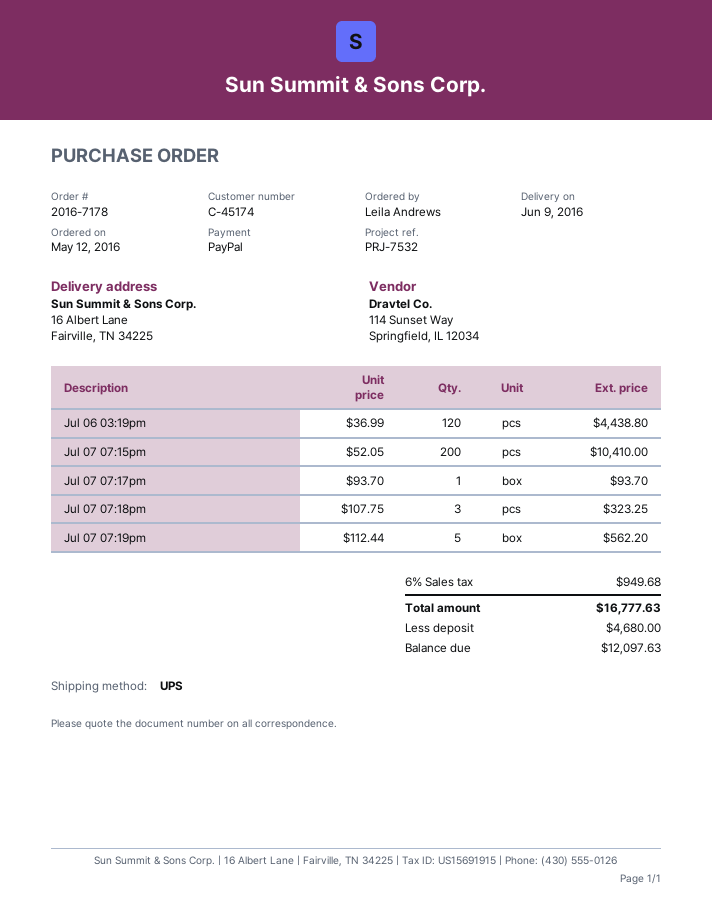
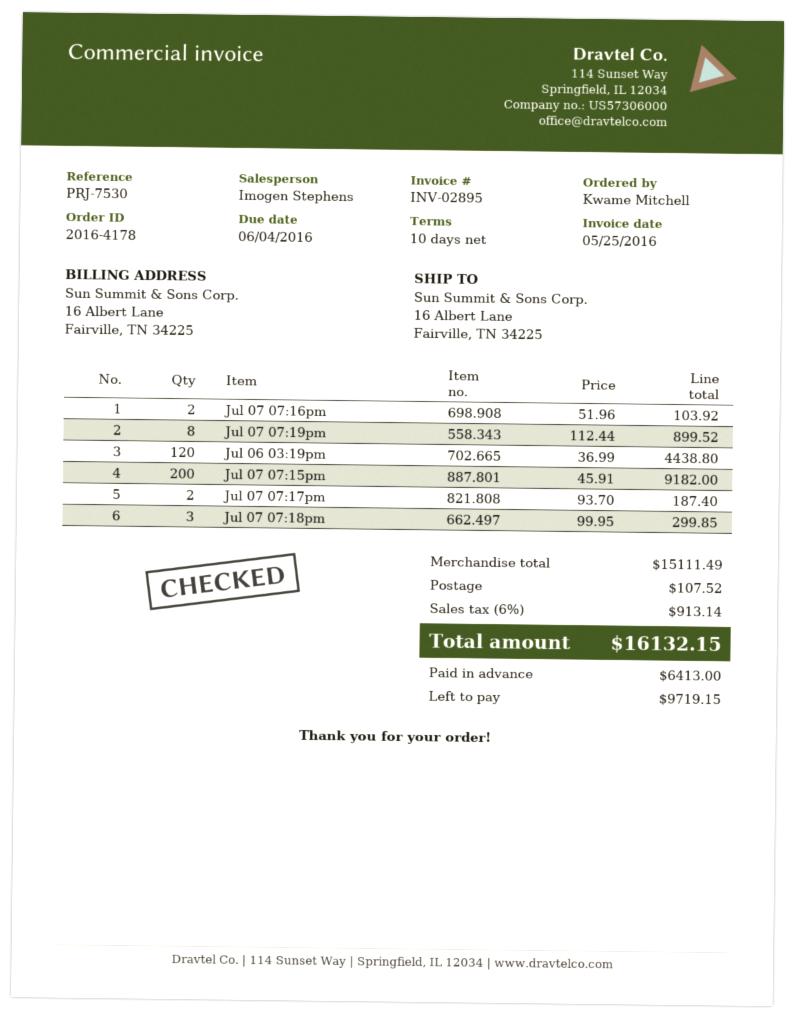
order number: 2016-7178 -> 2016-4178
reference: PRJ-7532 -> PRJ-7530
ordered by: Leila Andrews -> Kwame Mitchell
Jul 07 07:15pm: 200 x 52.05 = 10410.00 -> 200 x 45.91 = 9182.00
Jul 07 07:17pm: 1 x 93.70 = 93.70 -> 2 x 93.70 = 187.40
Jul 07 07:18pm: 3 x 107.75 = 323.25 -> 3 x 99.95 = 299.85
Jul 07 07:19pm: 5 x 112.44 = 562.20 -> 8 x 112.44 = 899.52
Jul 07 07:16pm: none -> 2 x 51.96 = 103.92
shipping: none -> 107.52
tax: 6% = 949.68 -> 6% = 913.14
total: 16777.63 -> 16132.15
deposit: 4680.00 -> 6413.00
balance: 12097.63 -> 9719.15

